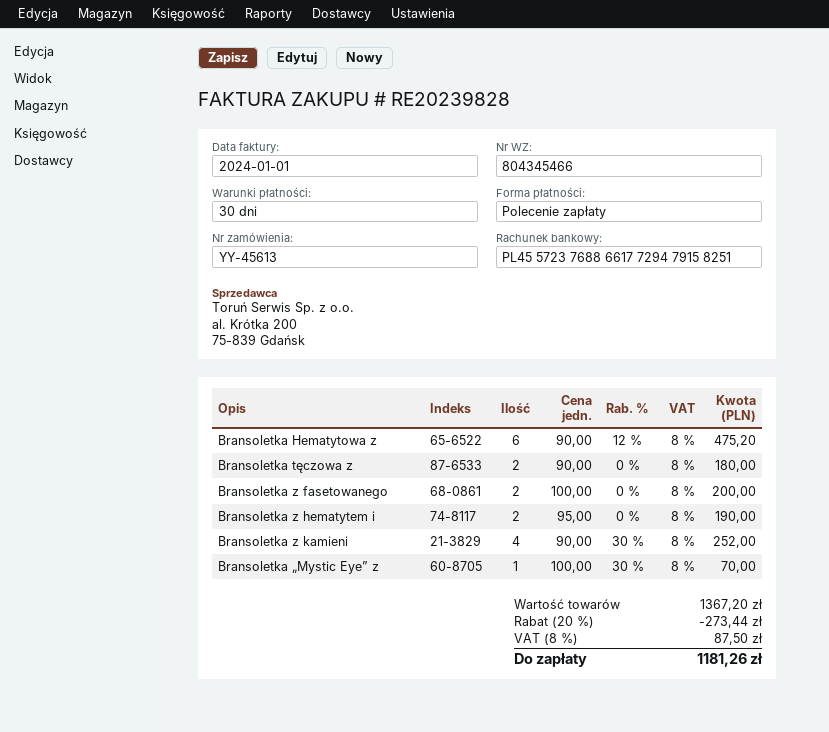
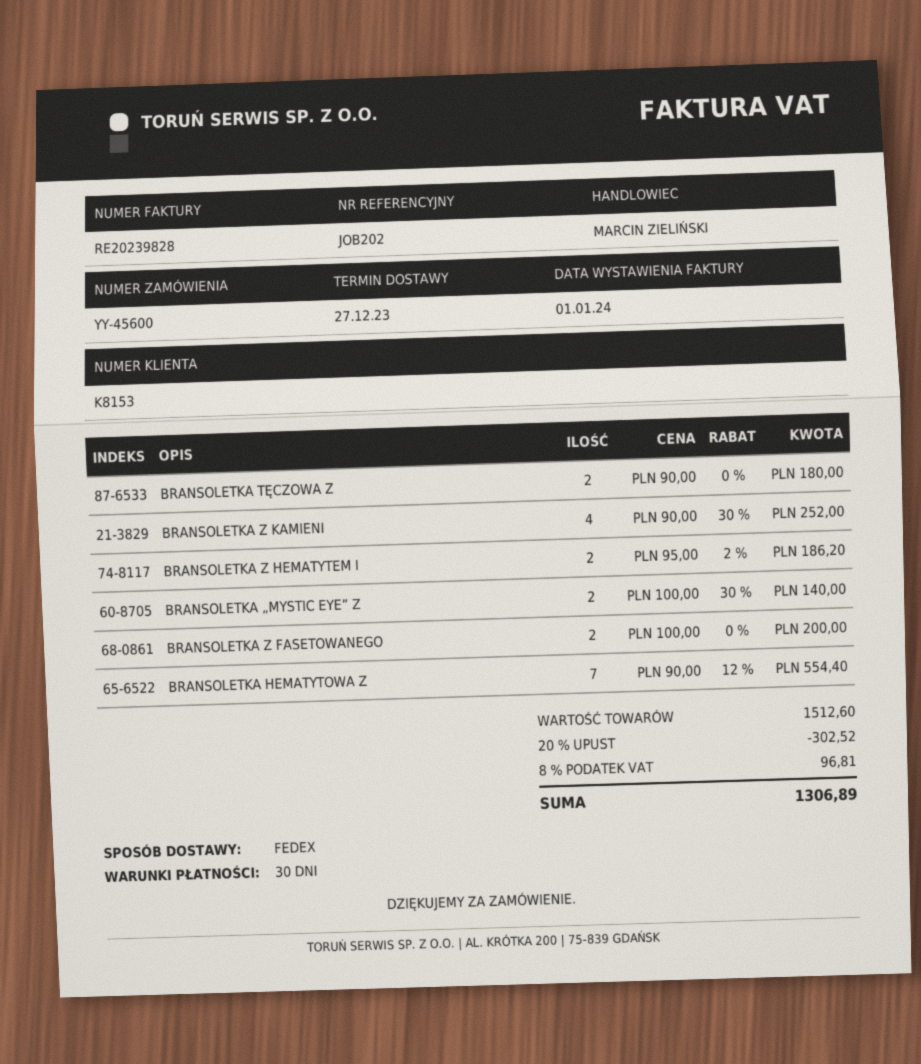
order number: YY-45613 -> YY-45600
Bransoletka Hematytowa z: 6 x 90.00 - 12% = 475.20 -> 7 x 90.00 - 12% = 554.40
Bransoletka z hematytem i: 2 x 95.00 = 190.00 -> 2 x 95.00 - 2% = 186.20
Bransoletka „Mystic Eye” z: 1 x 100.00 - 30% = 70.00 -> 2 x 100.00 - 30% = 140.00
subtotal: 1367.20 -> 1512.60
discount: 20% = 273.44 -> 20% = 302.52
tax: 8% = 87.50 -> 8% = 96.81
total: 1181.26 -> 1306.89

